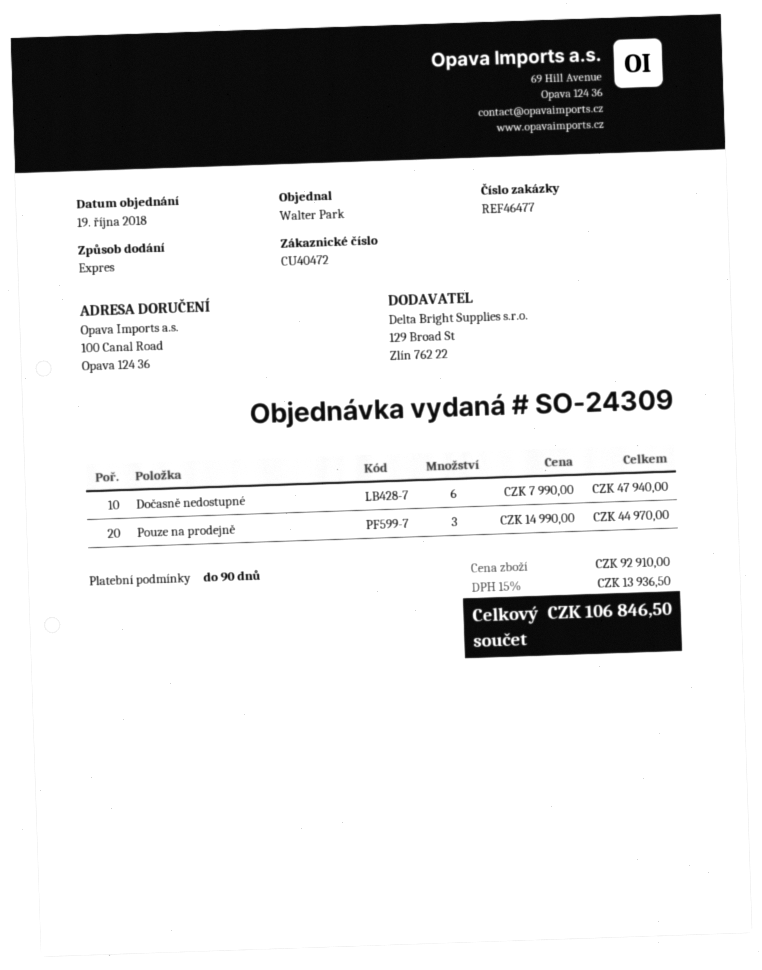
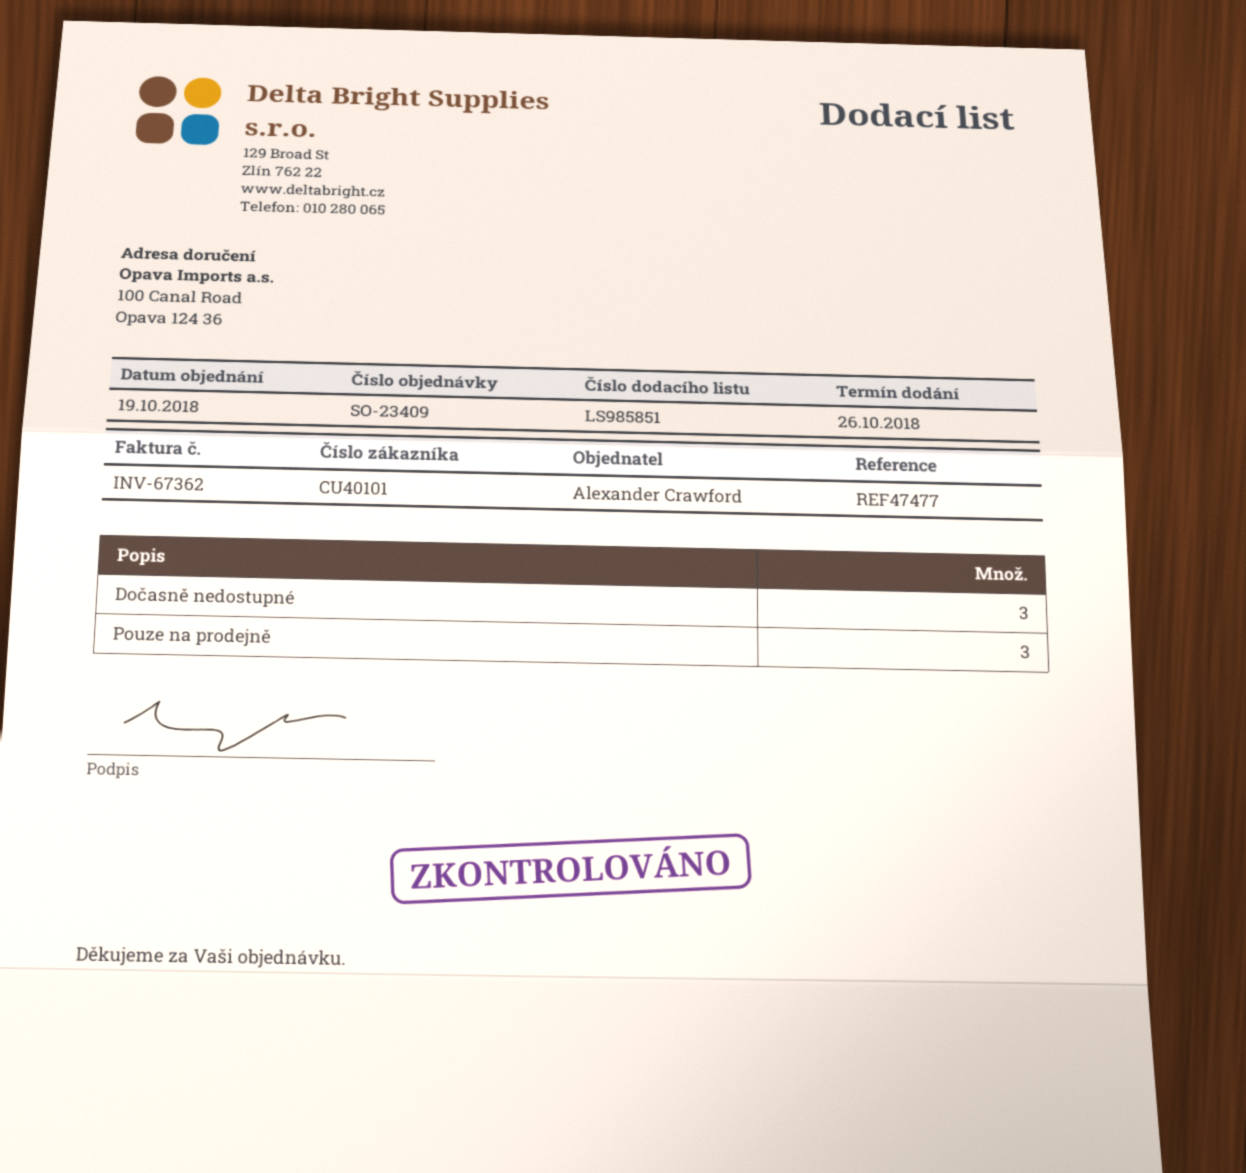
order number: SO-24309 -> SO-23409
customer number: CU40472 -> CU40101
reference: REF46477 -> REF47477
ordered by: Walter Park -> Alexander Crawford
Dočasně nedostupné: 6 -> 3

